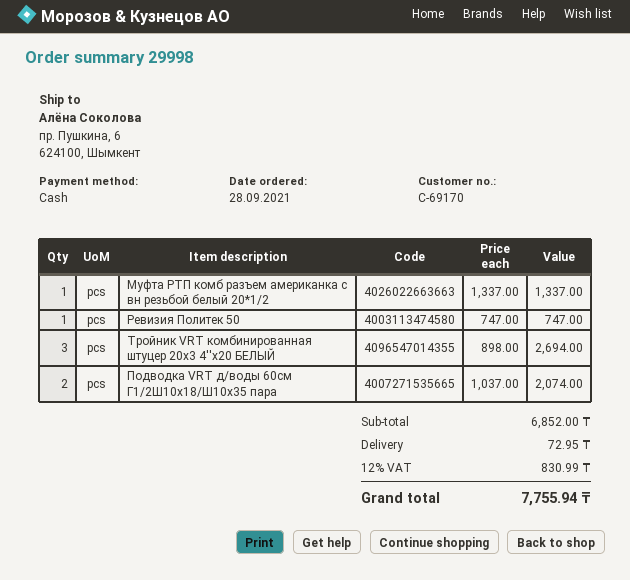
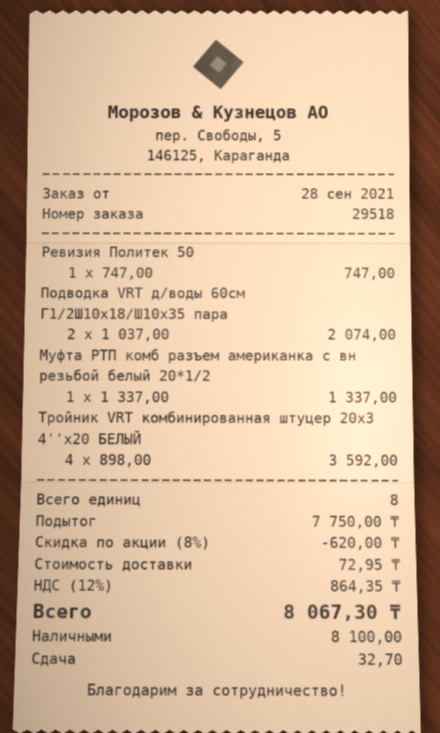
order number: 29998 -> 29518
Тройник VRT комбинированная штуцер 20х3 4''х20 БЕЛЫЙ: 3 x 898.00 = 2694.00 -> 4 x 898.00 = 3592.00
subtotal: 6852.00 -> 7750.00
discount: none -> 8% = 620.00
tax: 12% = 830.99 -> 12% = 864.35
total: 7755.94 -> 8067.30

